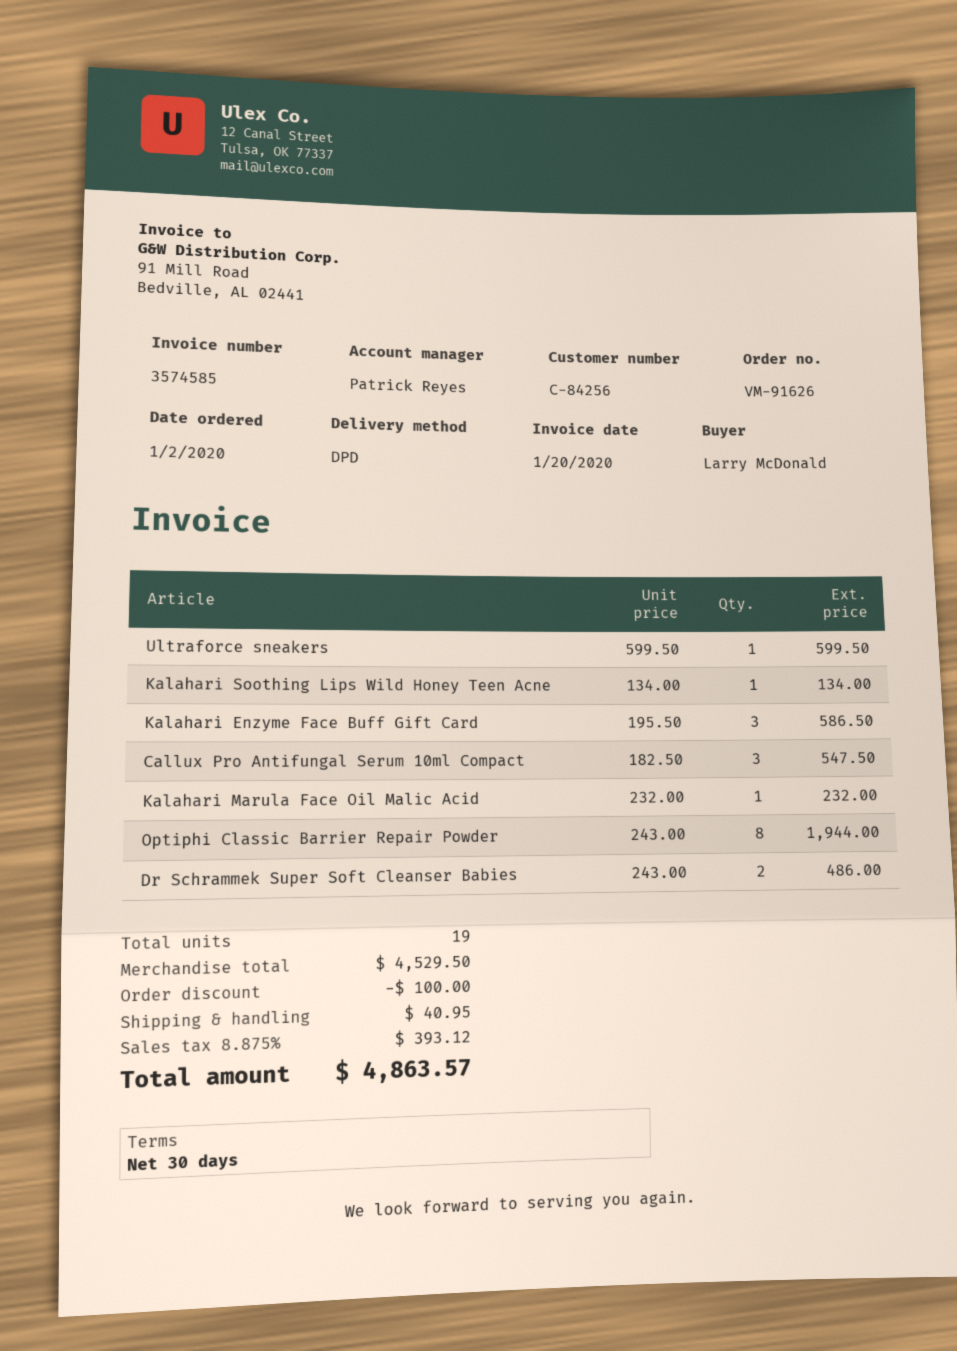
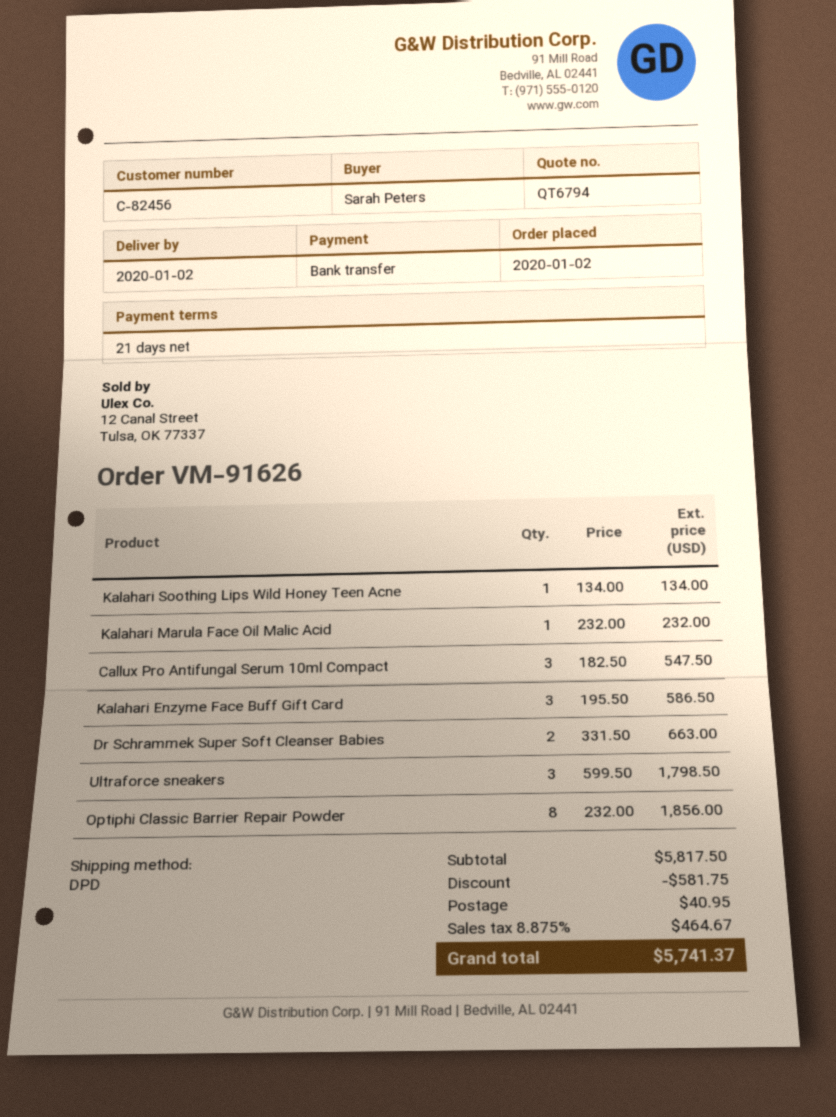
payment terms: 30 days -> 21 days
customer number: C-84256 -> C-82456
ordered by: Larry McDonald -> Sarah Peters
Ultraforce sneakers: 1 x 599.50 = 599.50 -> 3 x 599.50 = 1798.50
Optiphi Classic Barrier Repair Powder: 8 x 243.00 = 1944.00 -> 8 x 232.00 = 1856.00
Dr Schrammek Super Soft Cleanser Babies: 2 x 243.00 = 486.00 -> 2 x 331.50 = 663.00
subtotal: 4529.50 -> 5817.50
discount: 100.00 -> 581.75
tax: 8.875% = 393.12 -> 8.875% = 464.67
total: 4863.57 -> 5741.37

